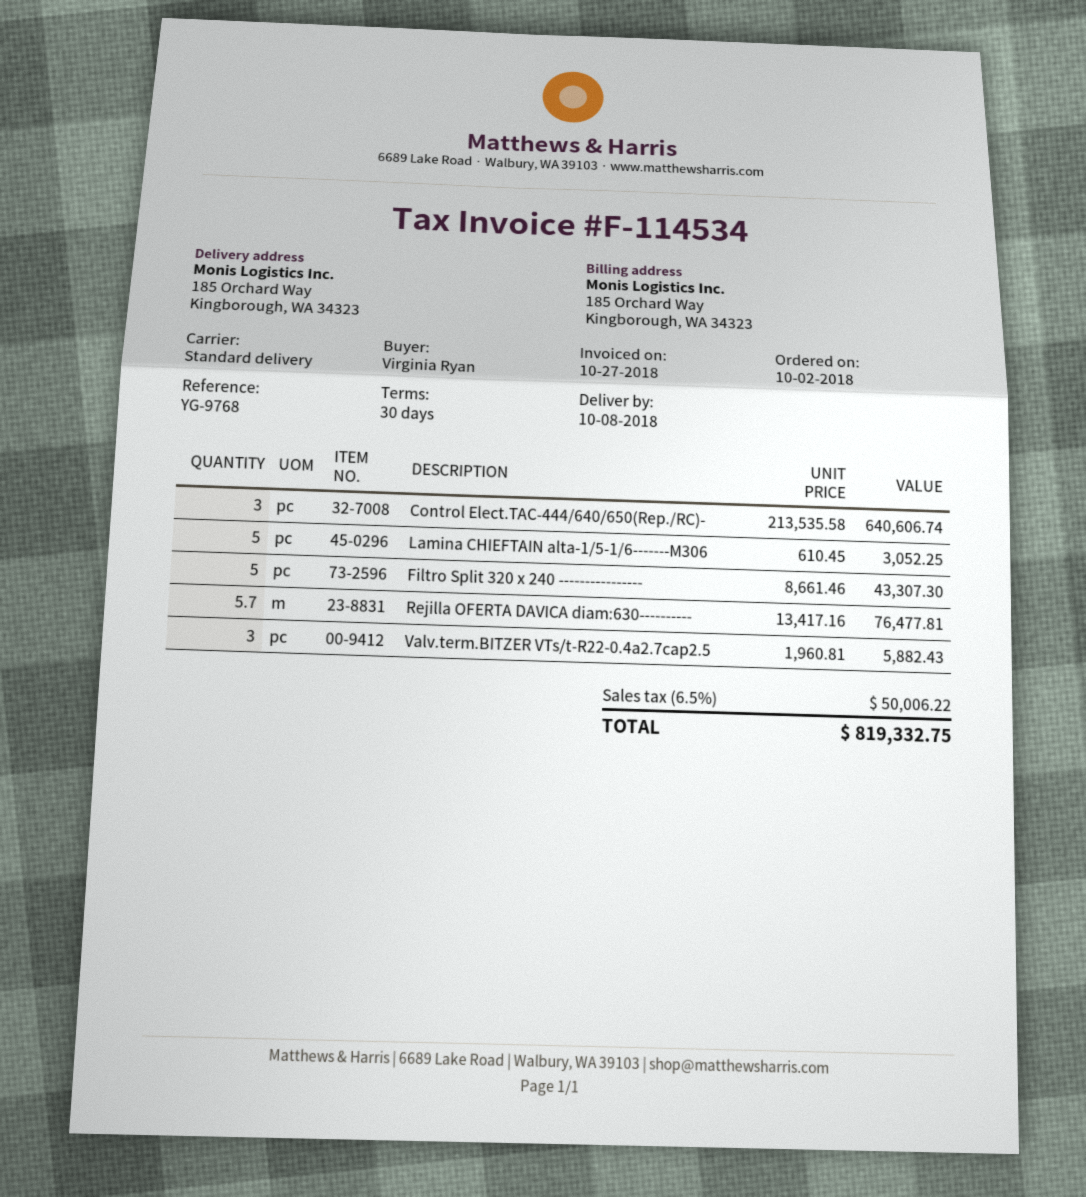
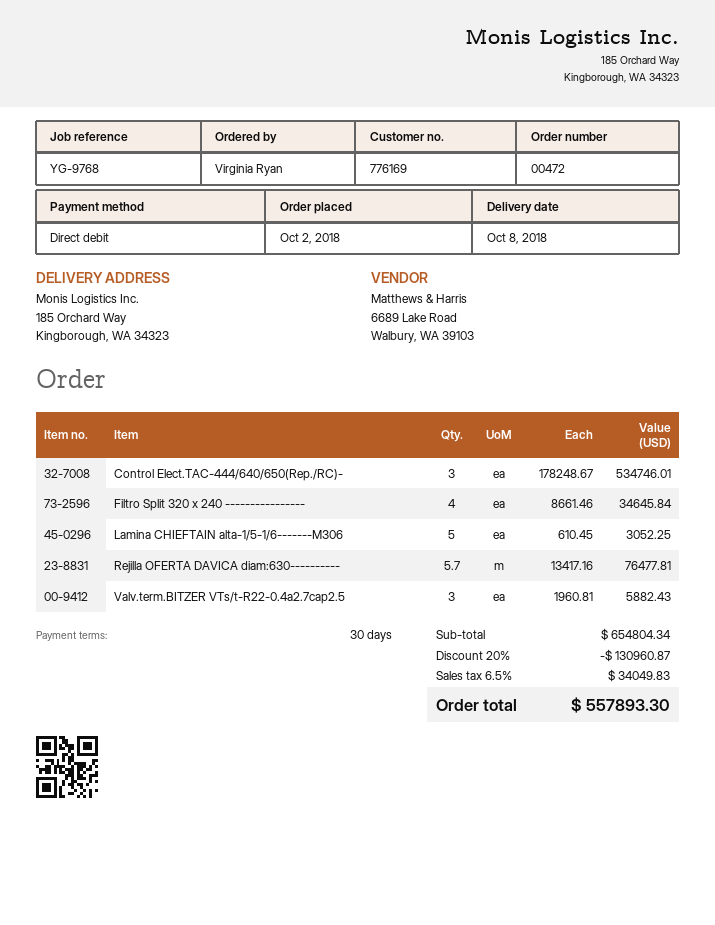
Control Elect.TAC-444/640/650(Rep./RC)-: 3 x 213535.58 = 640606.74 -> 3 x 178248.67 = 534746.01
Filtro Split 320 x 240 ----------------: 5 x 8661.46 = 43307.30 -> 4 x 8661.46 = 34645.84
discount: none -> 20% = 130960.87
tax: 6.5% = 50006.22 -> 6.5% = 34049.83
total: 819332.75 -> 557893.30

